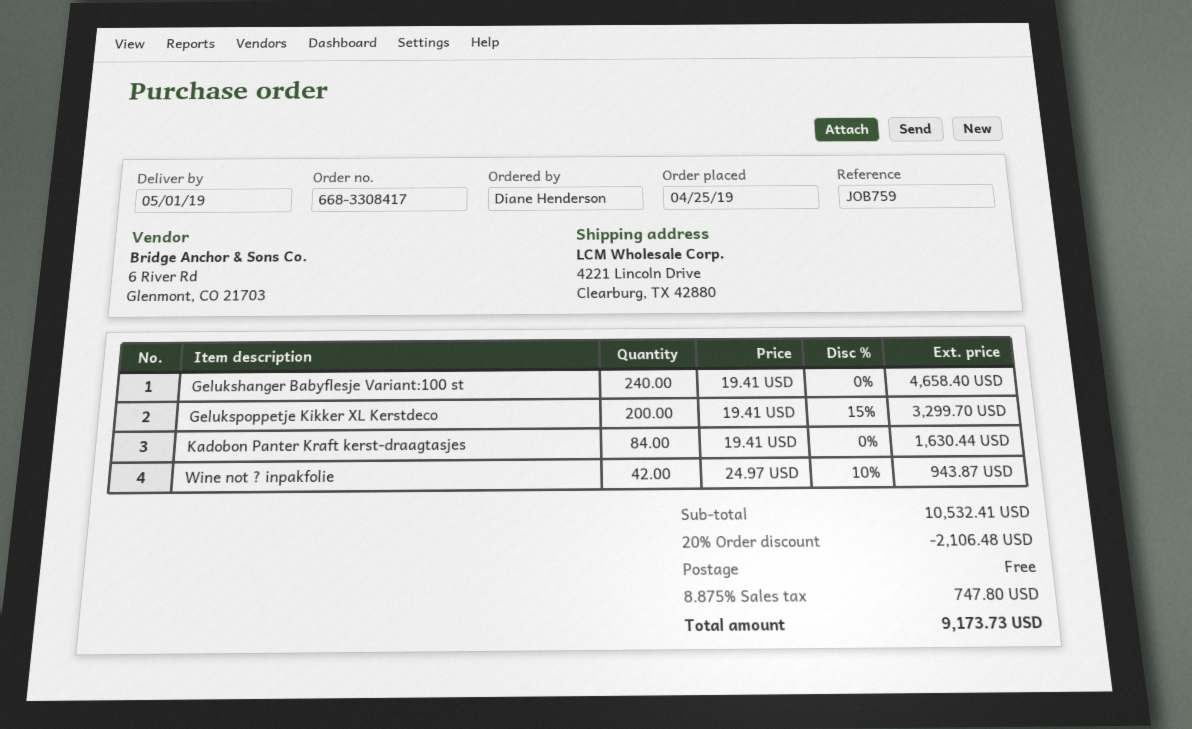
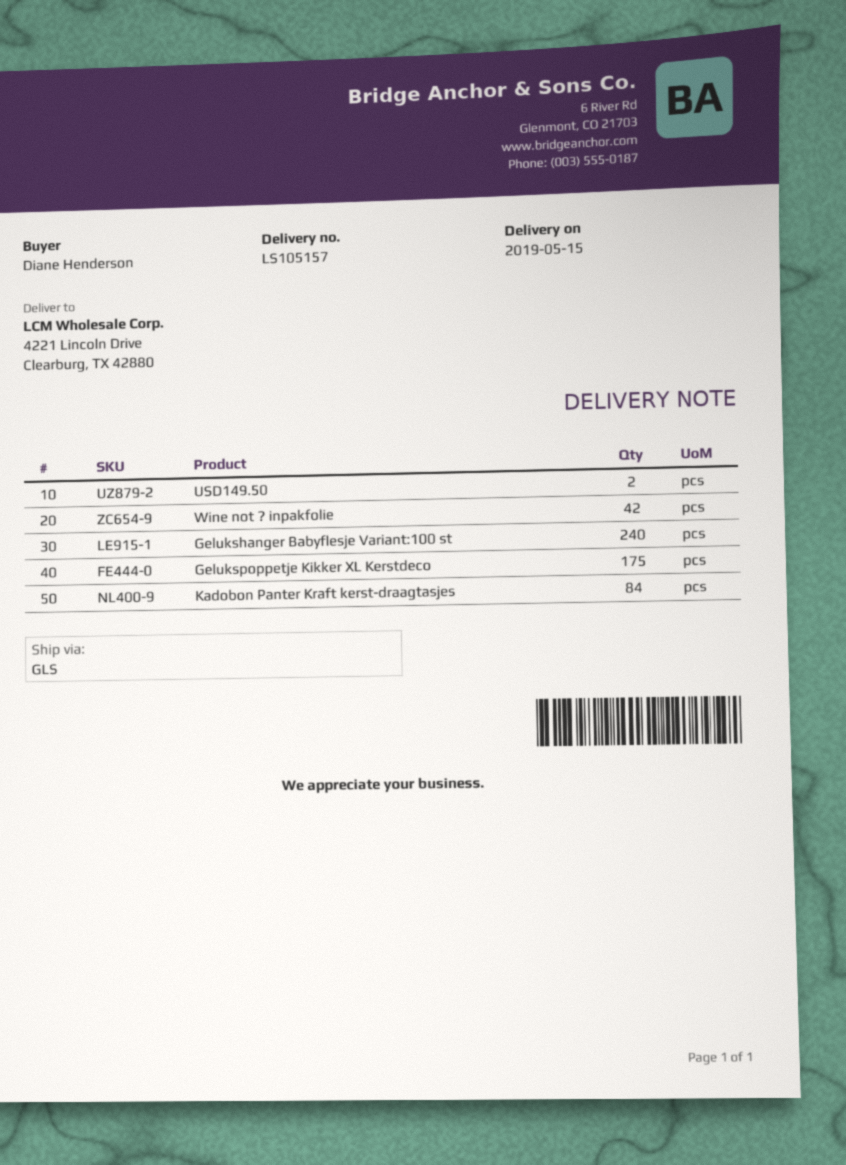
delivery date: 2019-05-01 -> 2019-05-15
Gelukspoppetje Kikker XL Kerstdeco: 200 -> 175
USD149.50: none -> 2

